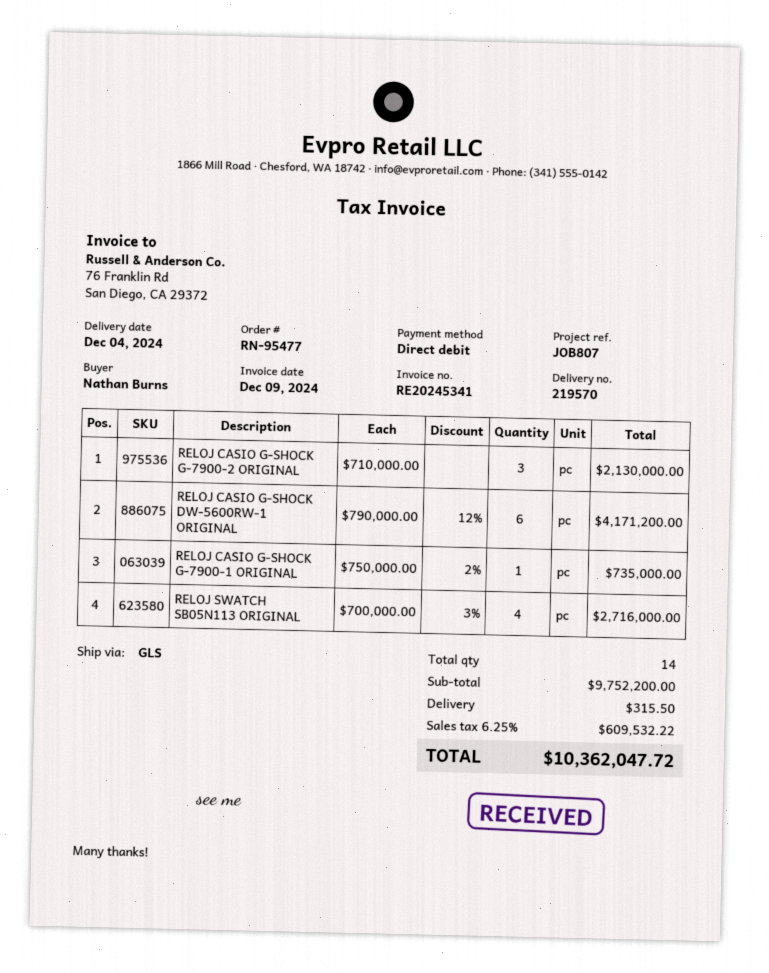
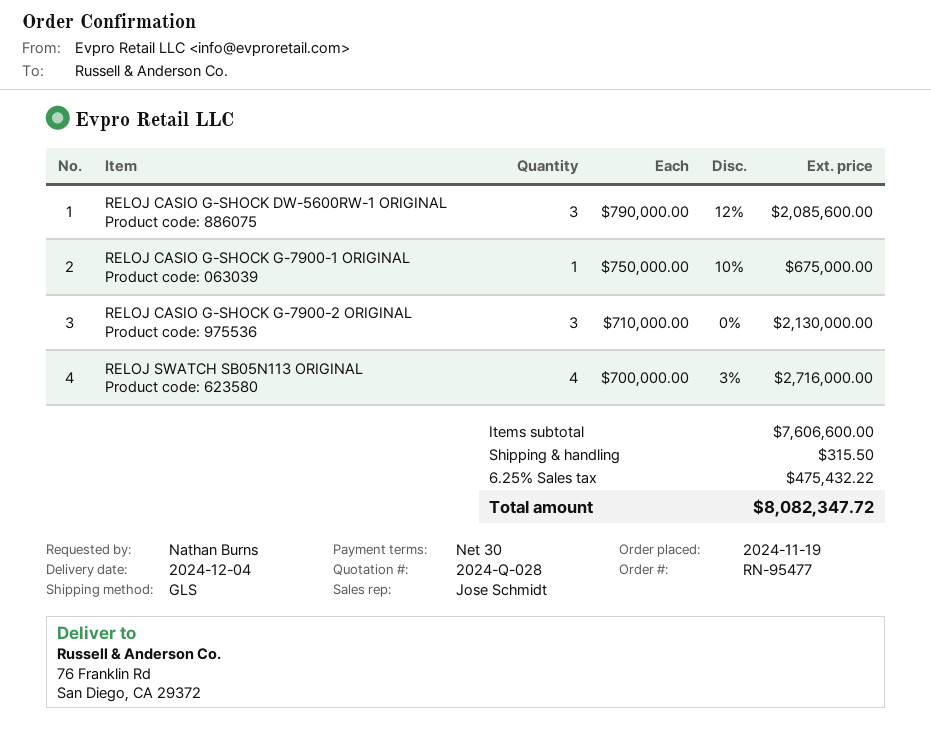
RELOJ CASIO G-SHOCK DW-5600RW-1 ORIGINAL: 6 x 790000.00 - 12% = 4171200.00 -> 3 x 790000.00 - 12% = 2085600.00
RELOJ CASIO G-SHOCK G-7900-1 ORIGINAL: 1 x 750000.00 - 2% = 735000.00 -> 1 x 750000.00 - 10% = 675000.00
subtotal: 9752200.00 -> 7606600.00
tax: 6.25% = 609532.22 -> 6.25% = 475432.22
total: 10362047.72 -> 8082347.72

